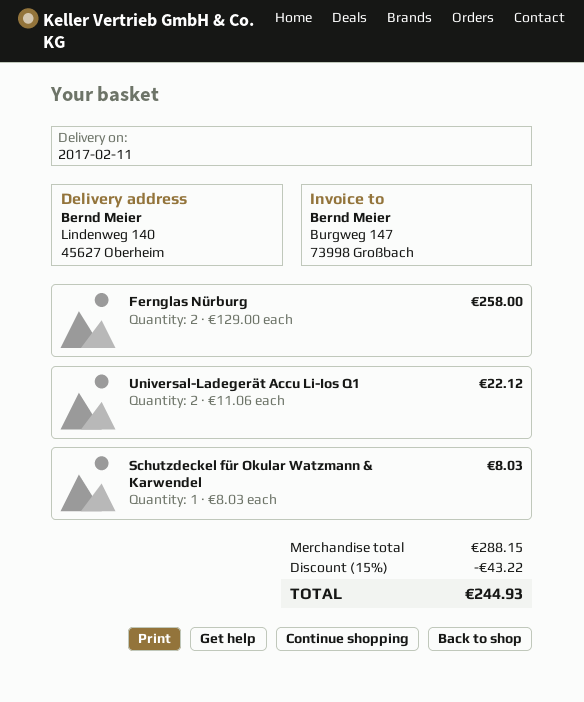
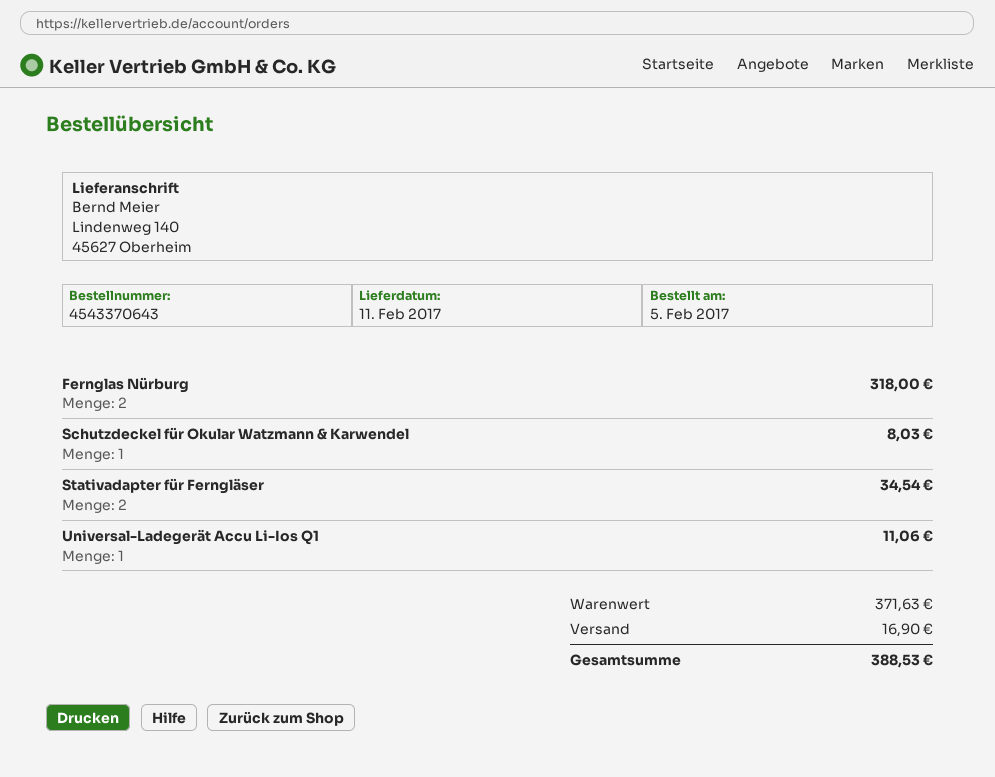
Fernglas Nürburg: 2 for 258.00 -> 2 for 318.00
Universal-Ladegerät Accu Li-Ios Q1: 2 for 22.12 -> 1 for 11.06
Stativadapter für Ferngläser: none -> 2 for 34.54
subtotal: 288.15 -> 371.63
discount: 15% = 43.22 -> none
shipping: none -> 16.90
total: 244.93 -> 388.53

